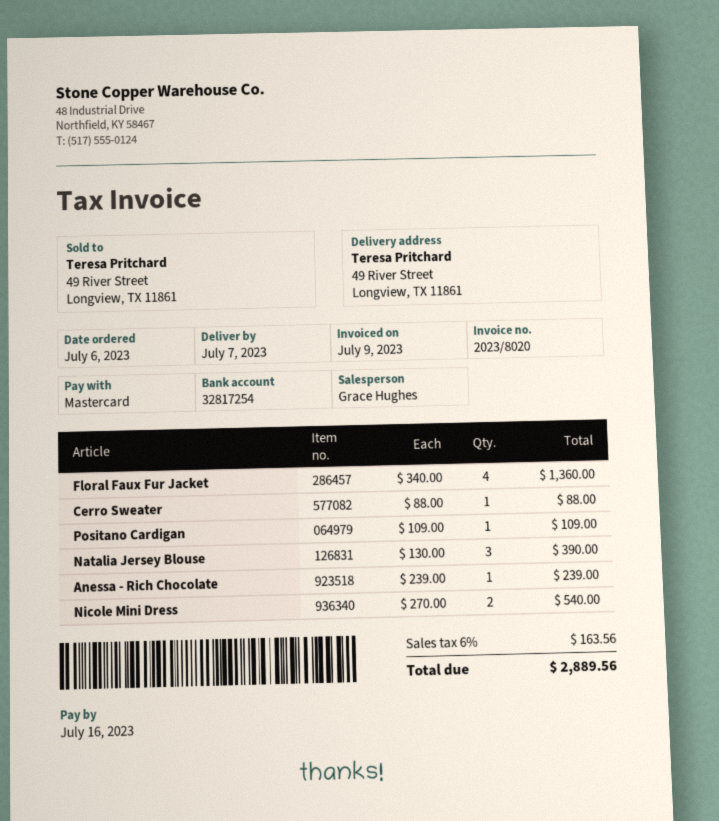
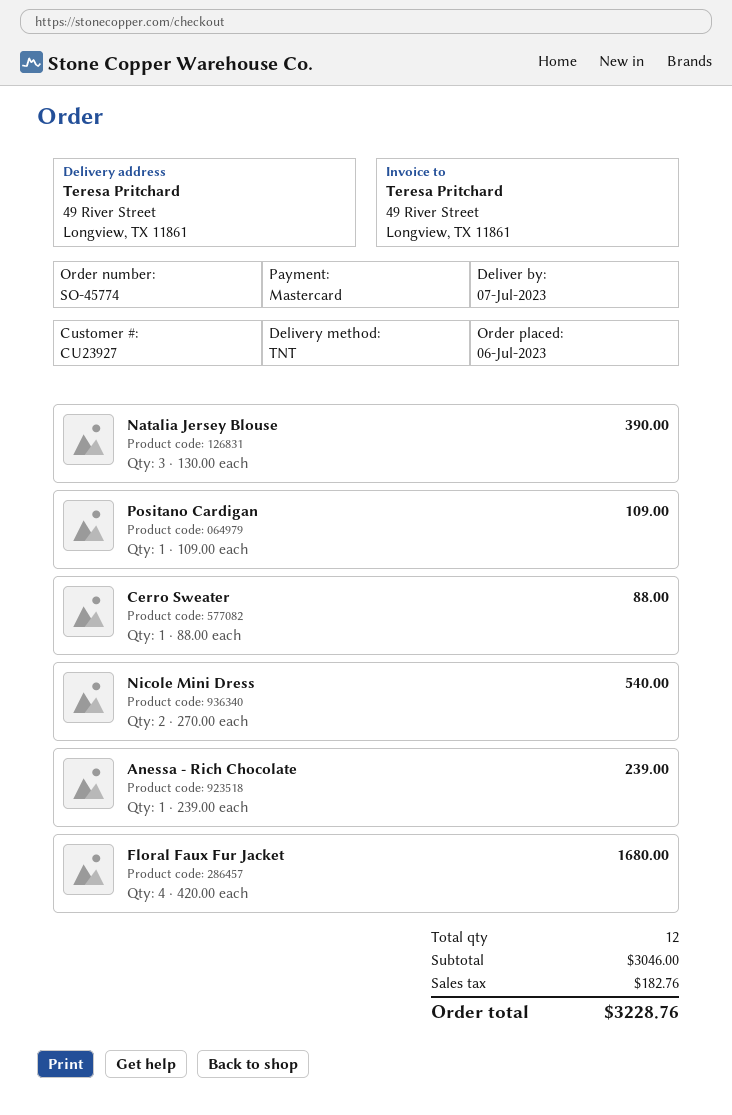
Floral Faux Fur Jacket: 4 x 340.00 = 1360.00 -> 4 x 420.00 = 1680.00
tax: 163.56 -> 182.76
total: 2889.56 -> 3228.76

